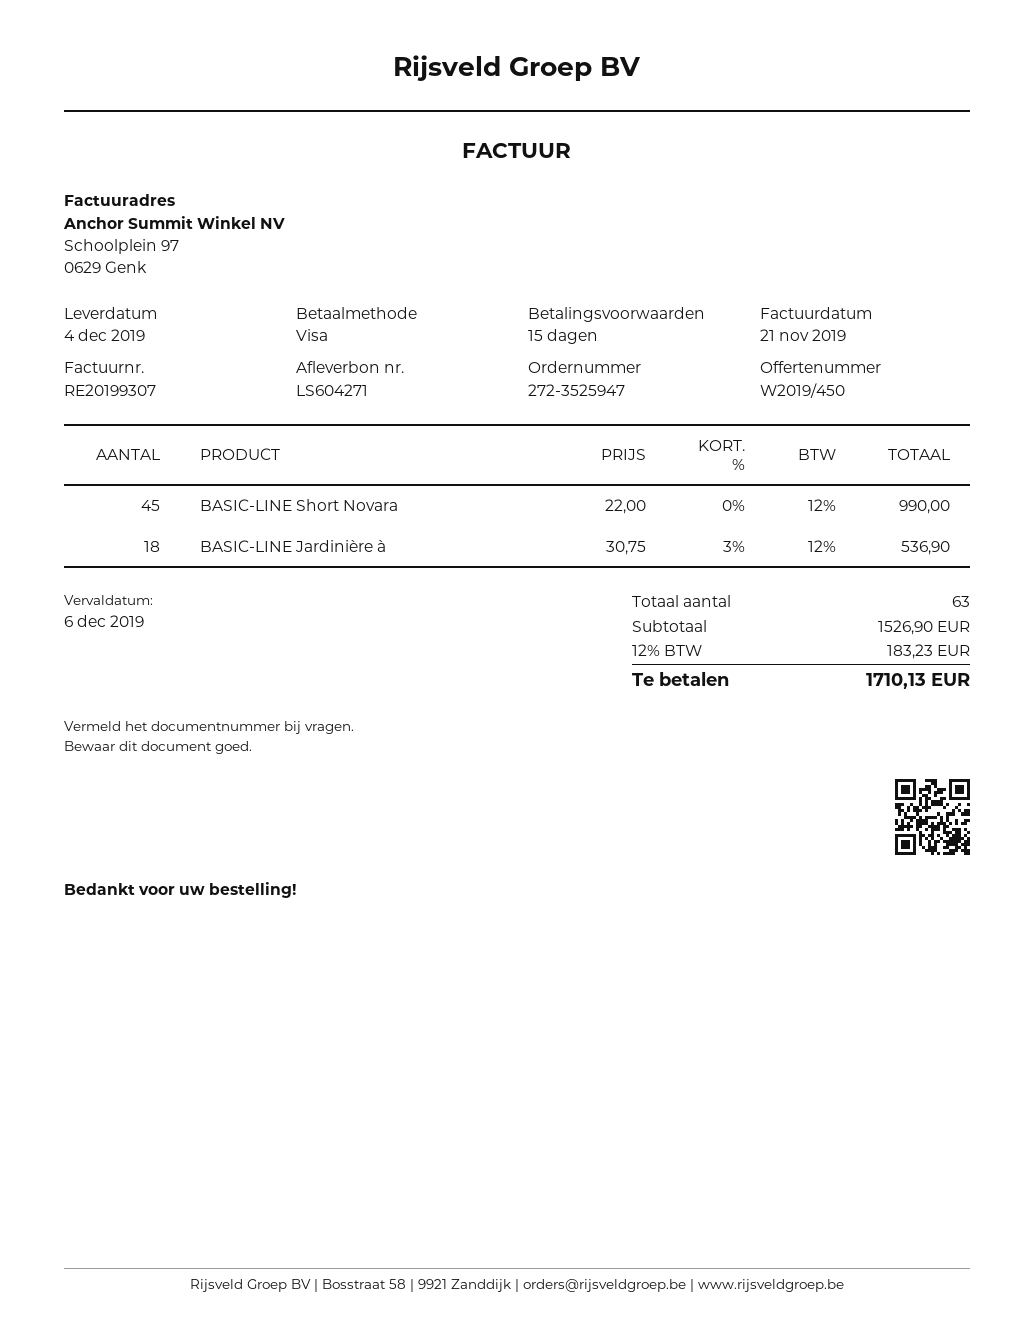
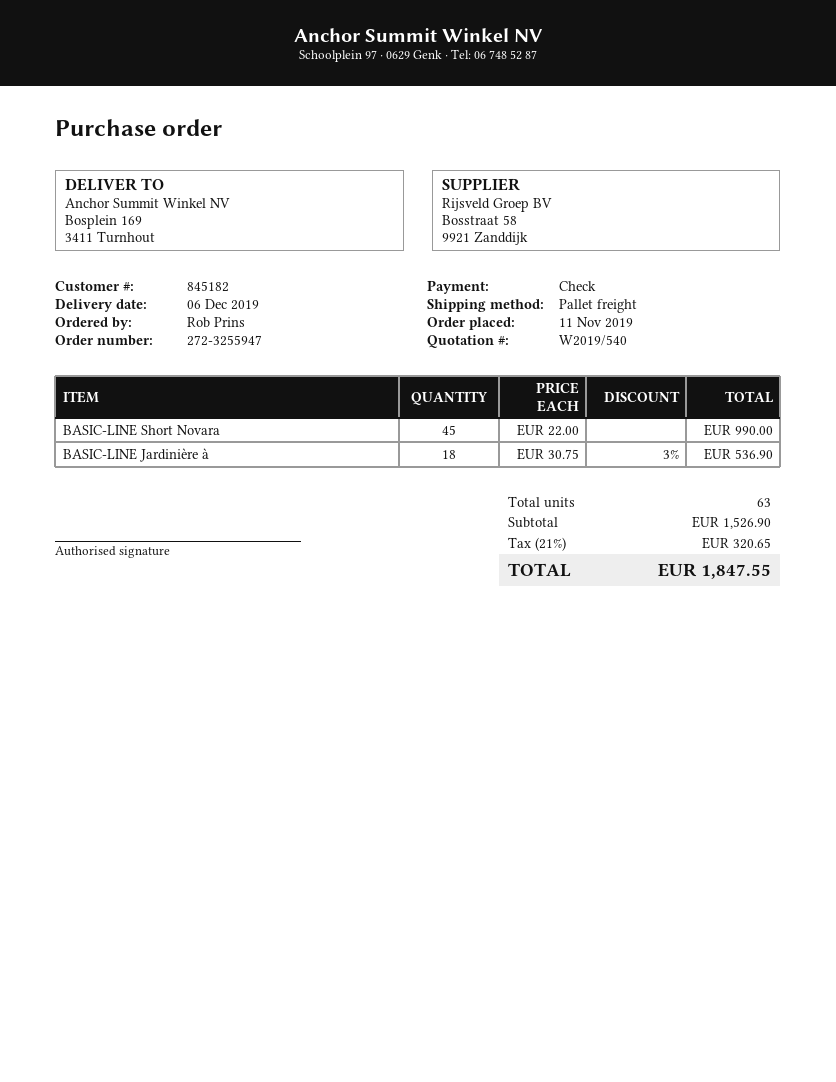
quote number: W2019/450 -> W2019/540
order number: 272-3525947 -> 272-3255947
delivery date: 2019-12-04 -> 2019-12-06
payment method: Visa -> cheque
tax: 12% = 183.23 -> 21% = 320.65
total: 1710.13 -> 1847.55

